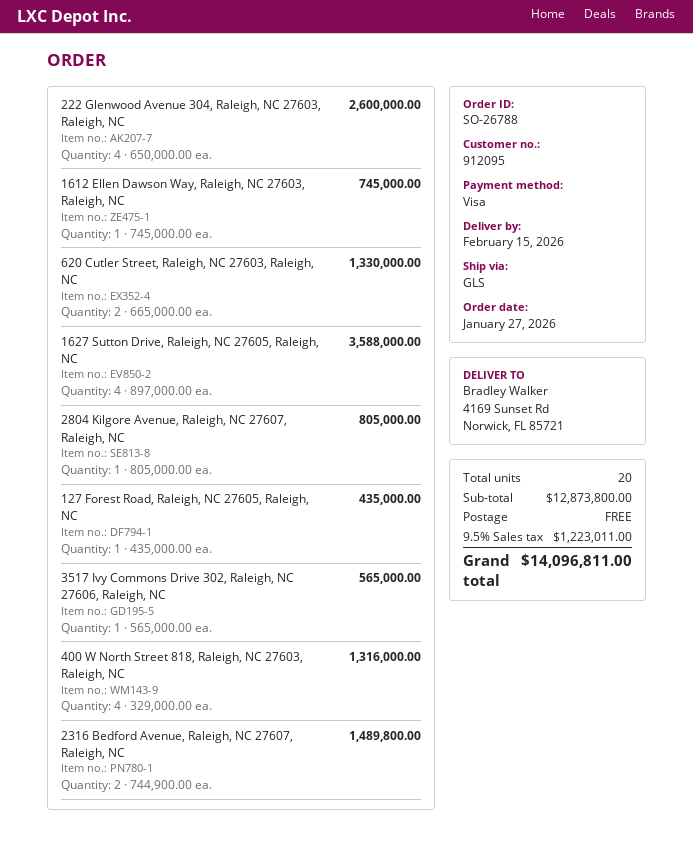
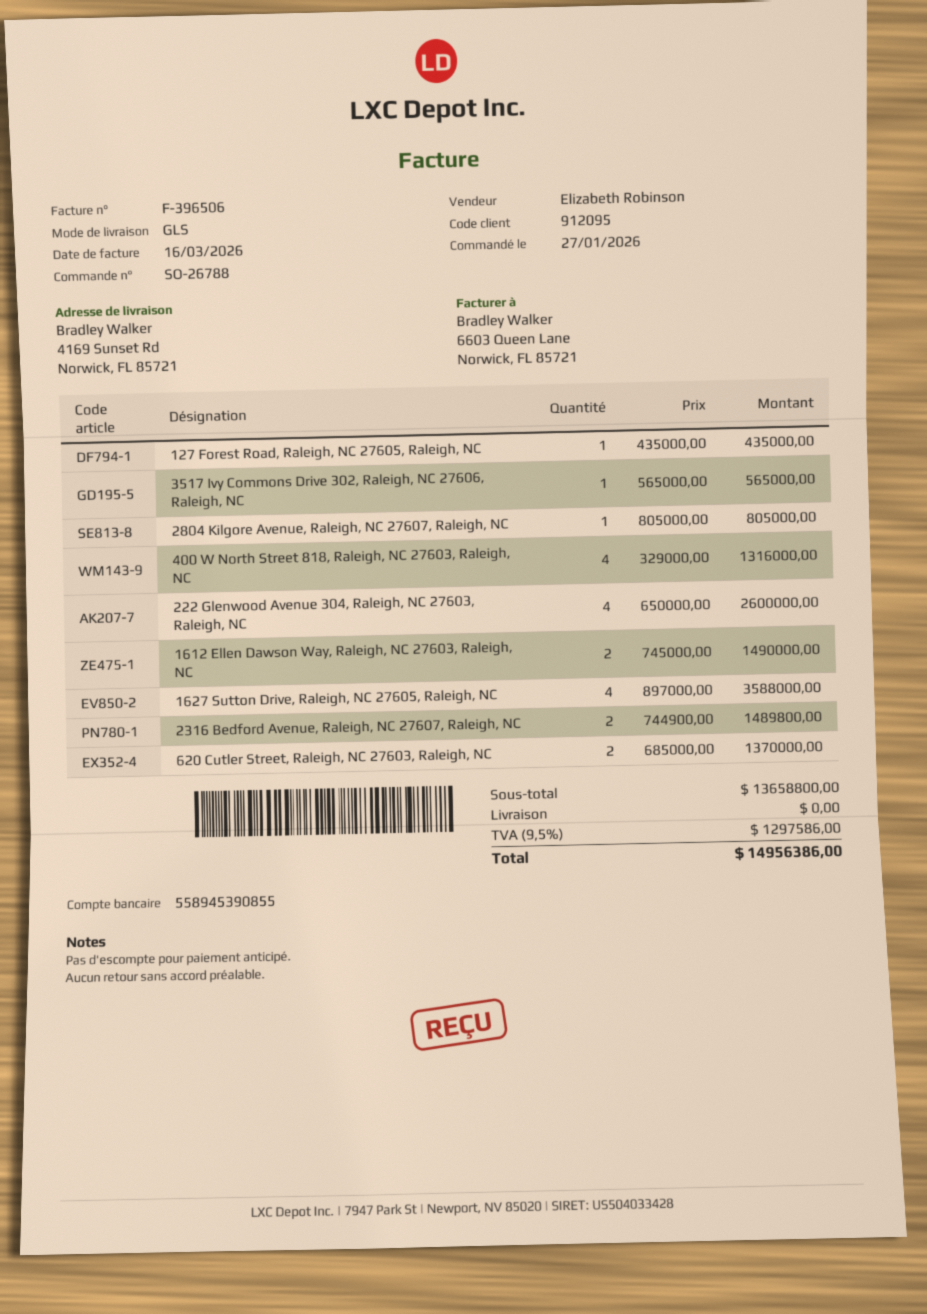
1612 Ellen Dawson Way, Raleigh, NC 27603, Raleigh, NC: 1 x 745000.00 = 745000.00 -> 2 x 745000.00 = 1490000.00
620 Cutler Street, Raleigh, NC 27603, Raleigh, NC: 2 x 665000.00 = 1330000.00 -> 2 x 685000.00 = 1370000.00
subtotal: 12873800.00 -> 13658800.00
tax: 9.5% = 1223011.00 -> 9.5% = 1297586.00
total: 14096811.00 -> 14956386.00

